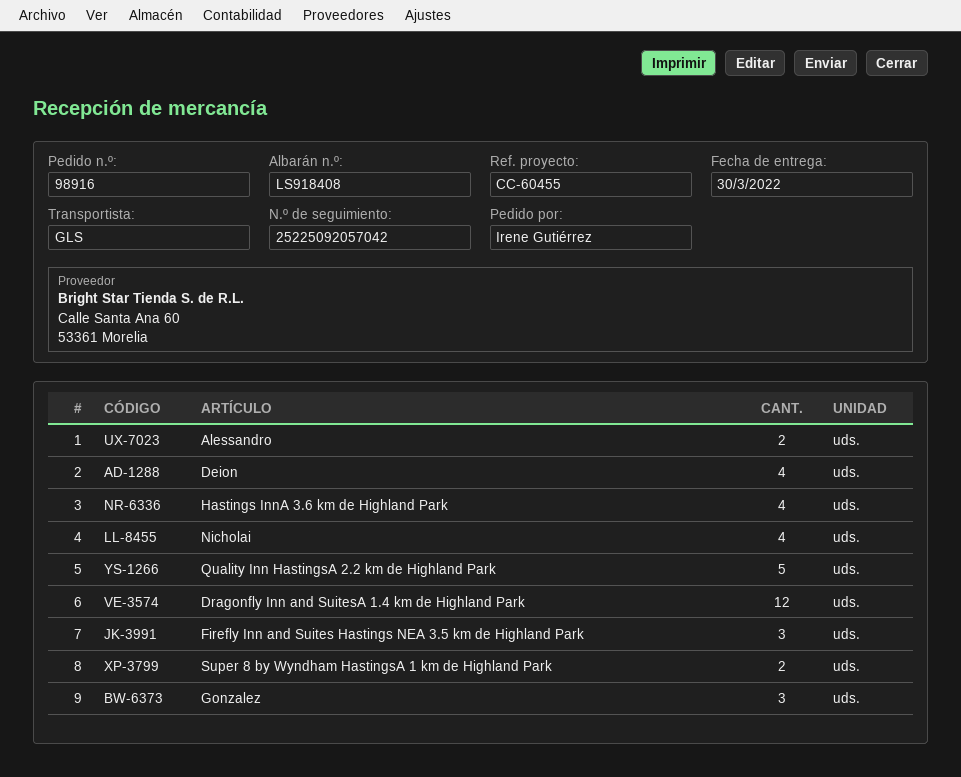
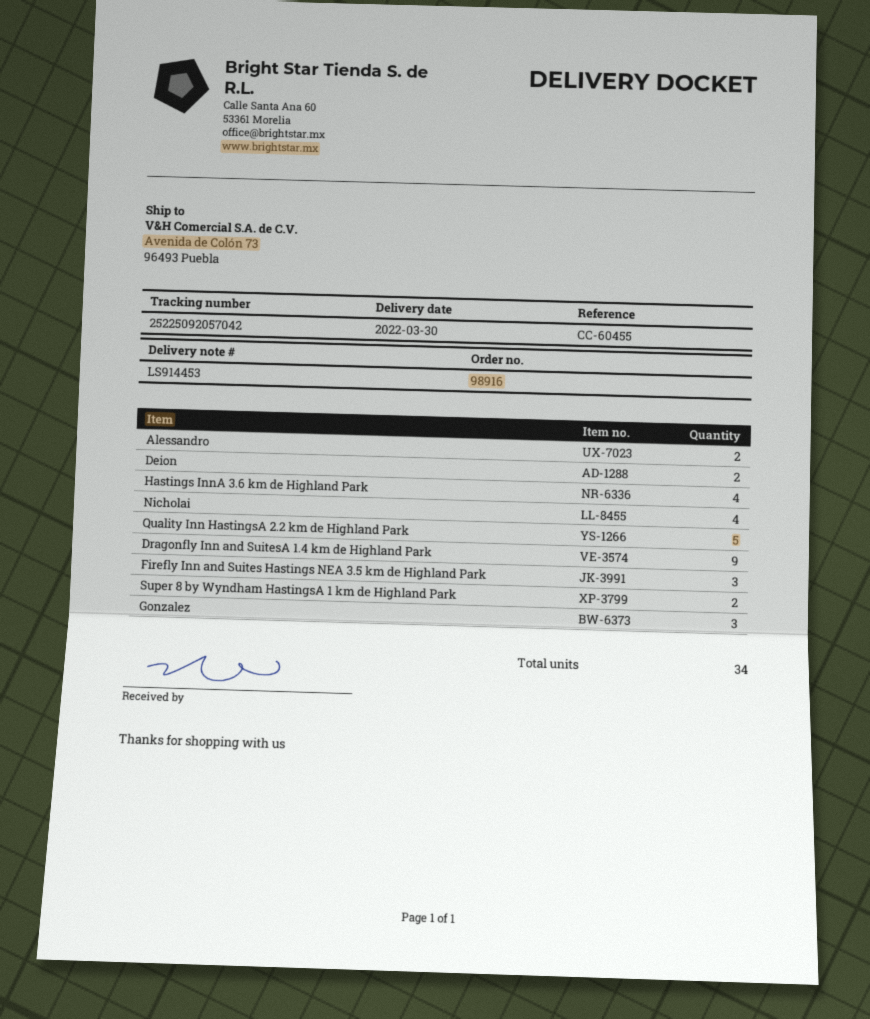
delivery note number: LS918408 -> LS914453
Deion: 4 -> 2
Dragonfly Inn and SuitesA 1.4 km de Highland Park: 12 -> 9

